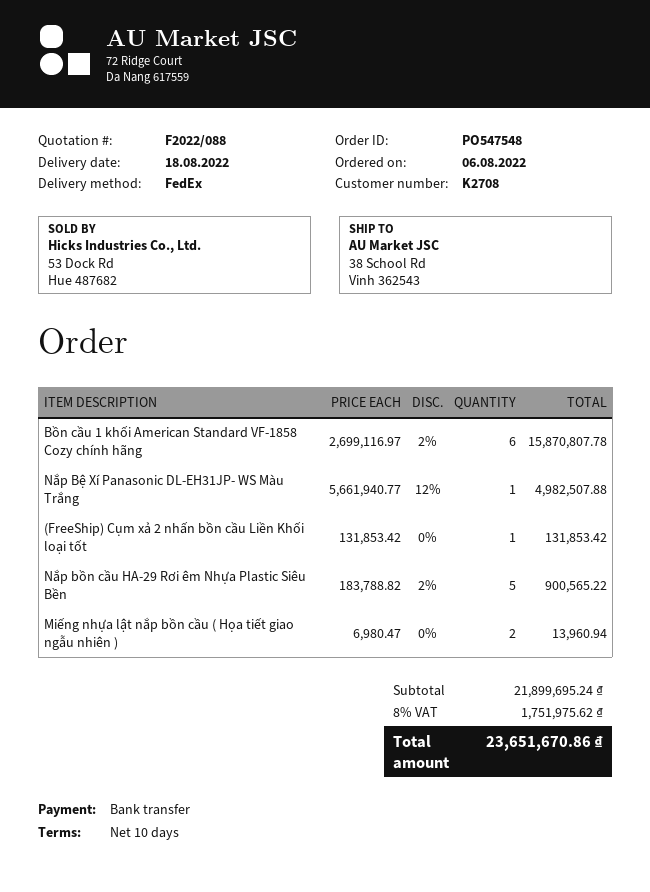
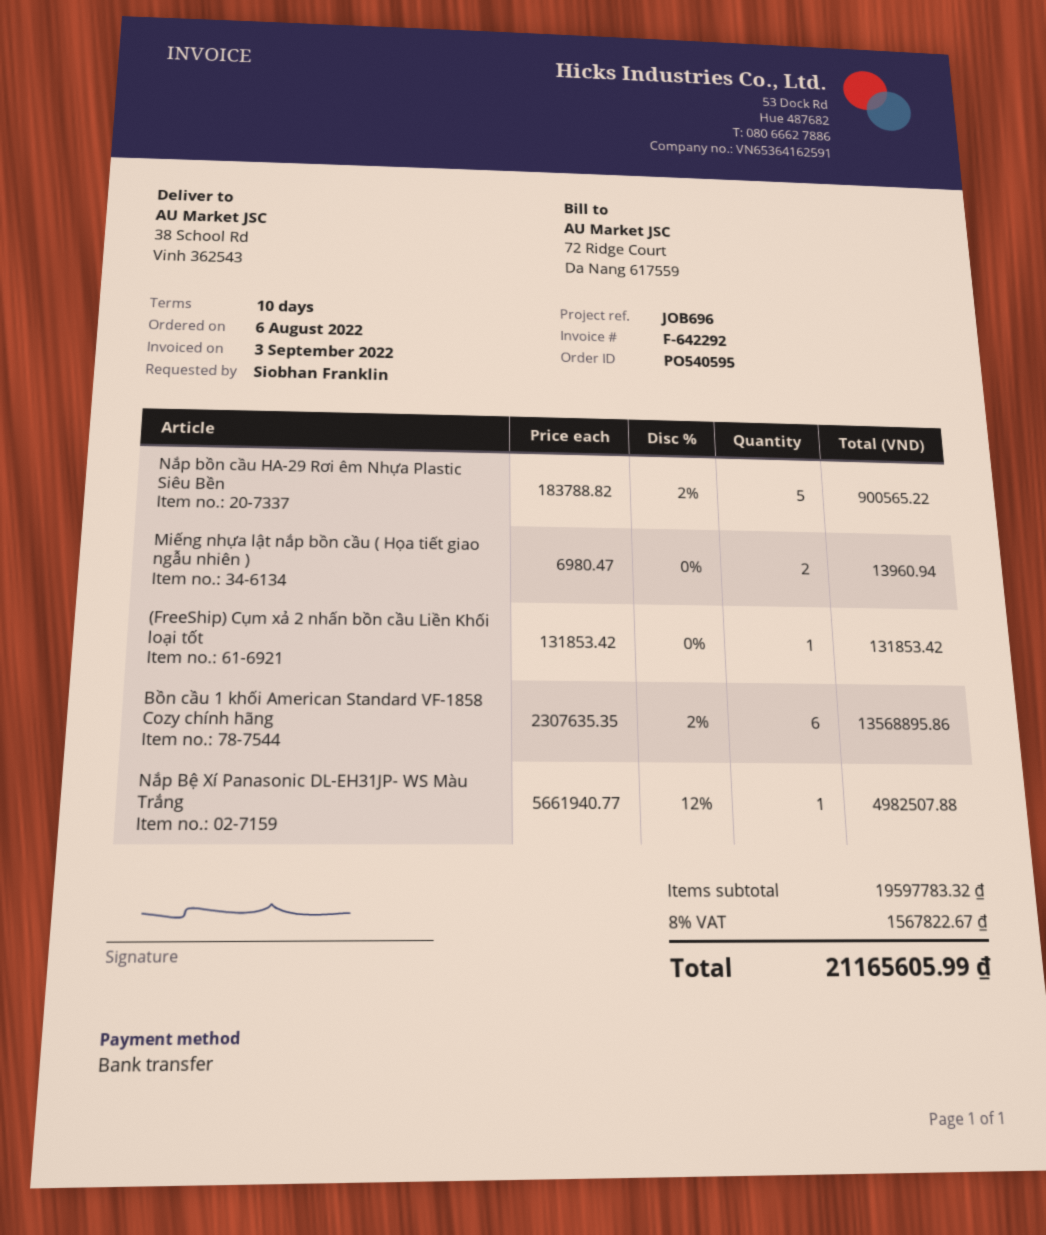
order number: PO547548 -> PO540595
Bồn cầu 1 khối American Standard VF-1858 Cozy chính hãng: 6 x 2699116.97 - 2% = 15870807.78 -> 6 x 2307635.35 - 2% = 13568895.86
subtotal: 21899695.24 -> 19597783.32
tax: 8% = 1751975.62 -> 8% = 1567822.67
total: 23651670.86 -> 21165605.99

